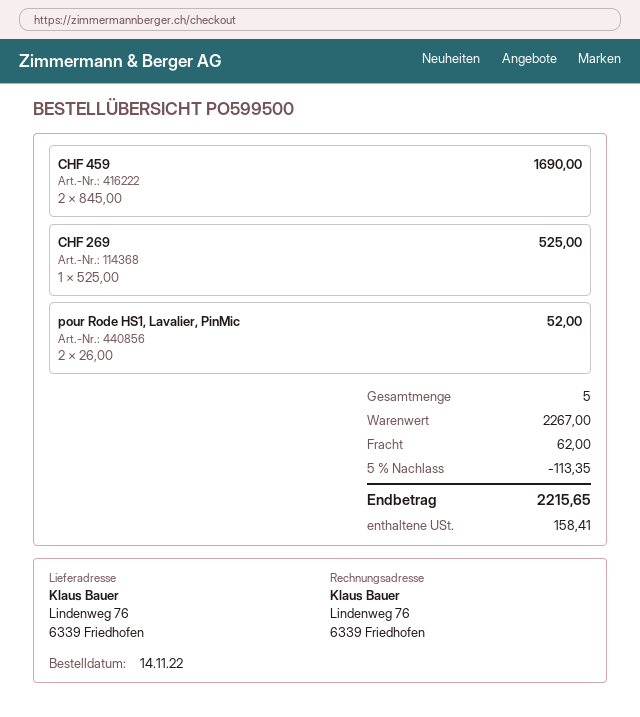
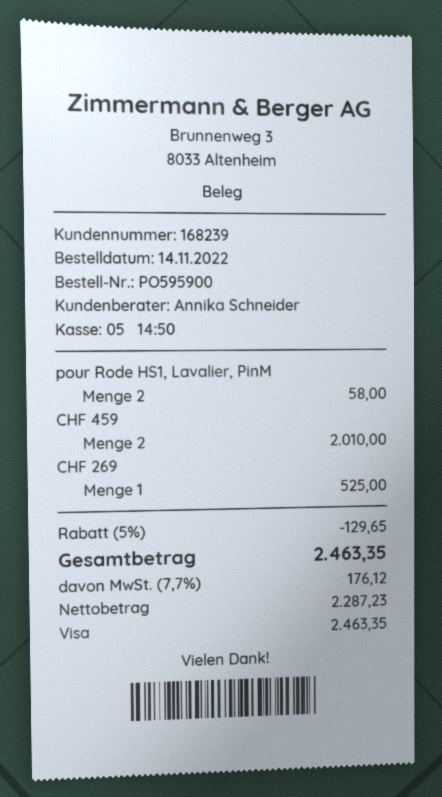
order number: PO599500 -> PO595900
CHF 459: 2 for 1690.00 -> 2 for 2010.00
pour Rode HS1, Lavalier, PinMic: 2 for 52.00 -> 2 for 58.00
discount: 5% = 113.35 -> 5% = 129.65
shipping: 62.00 -> none
tax: 158.41 -> 176.12
total: 2215.65 -> 2463.35

